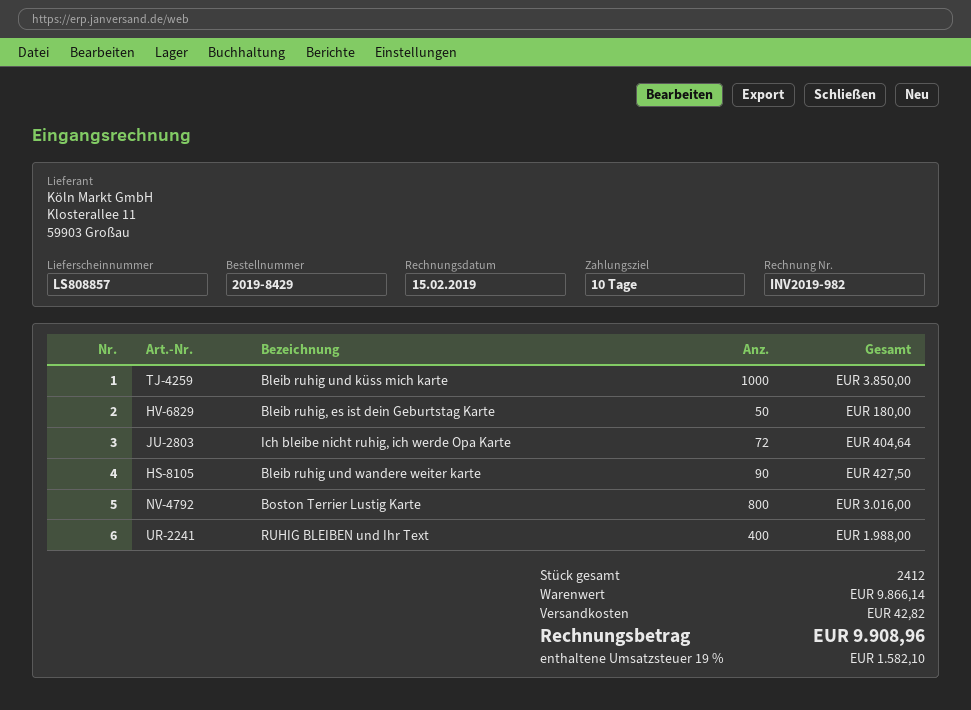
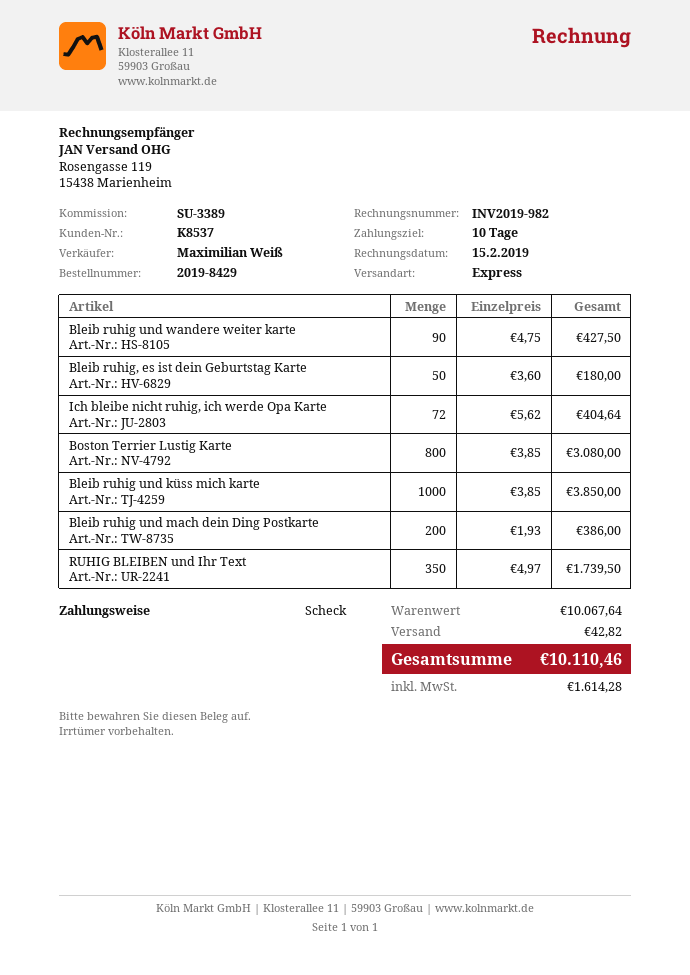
Boston Terrier Lustig Karte: 800 for 3016.00 -> 800 for 3080.00
RUHIG BLEIBEN und Ihr Text: 400 for 1988.00 -> 350 for 1739.50
Bleib ruhig und mach dein Ding Postkarte: none -> 200 for 386.00
subtotal: 9866.14 -> 10067.64
tax: 1582.10 -> 1614.28
total: 9908.96 -> 10110.46

